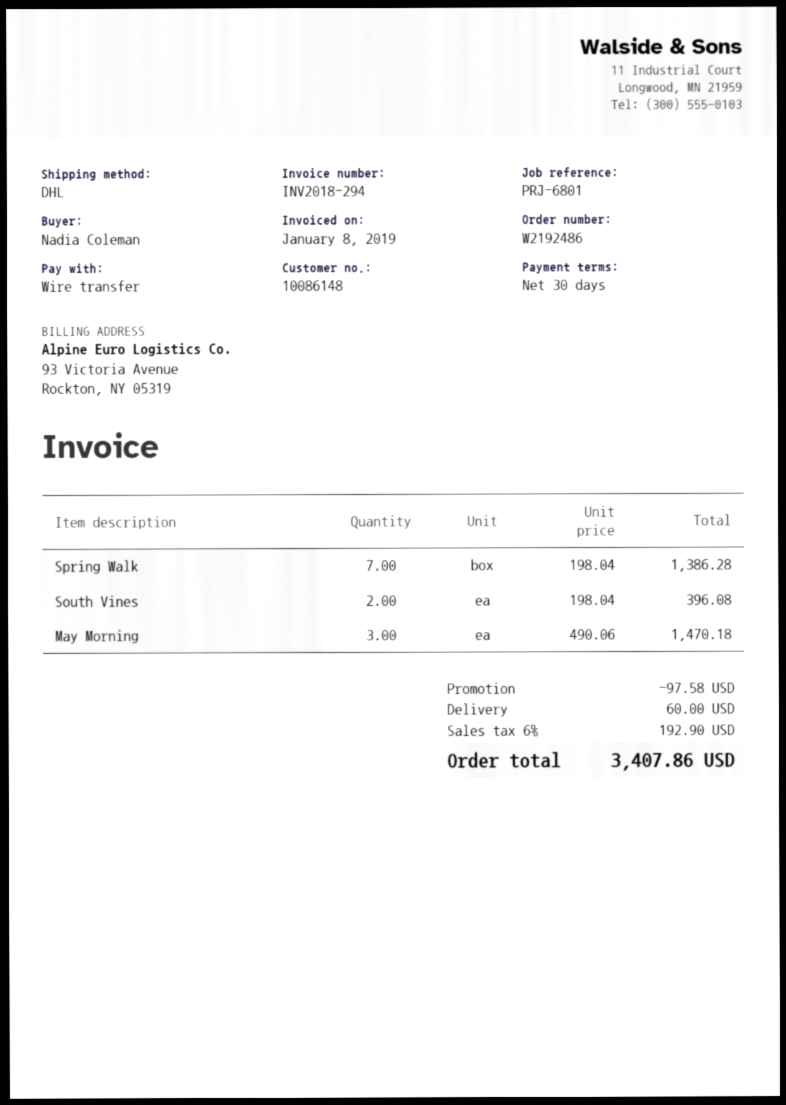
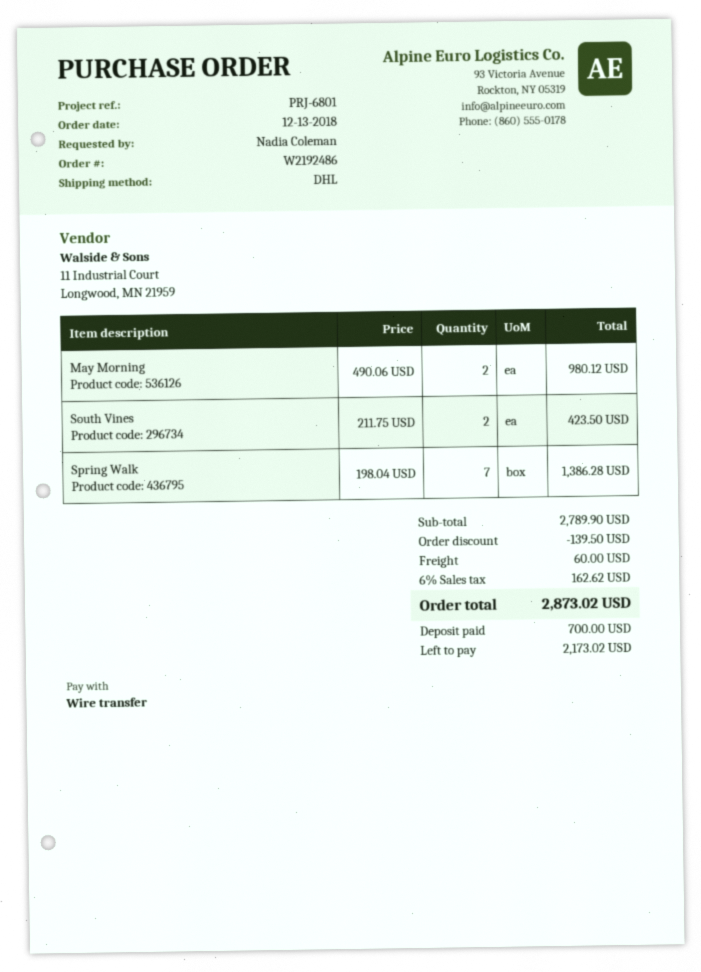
South Vines: 2 x 198.04 = 396.08 -> 2 x 211.75 = 423.50
May Morning: 3 x 490.06 = 1470.18 -> 2 x 490.06 = 980.12
discount: 97.58 -> 139.50
tax: 6% = 192.90 -> 6% = 162.62
total: 3407.86 -> 2873.02

